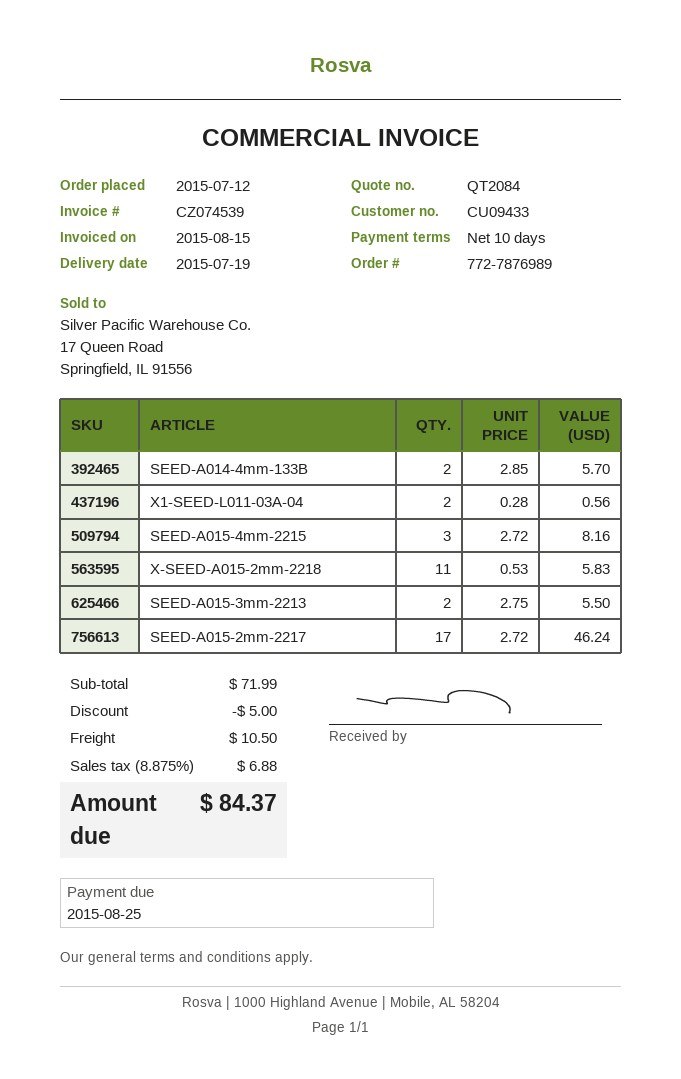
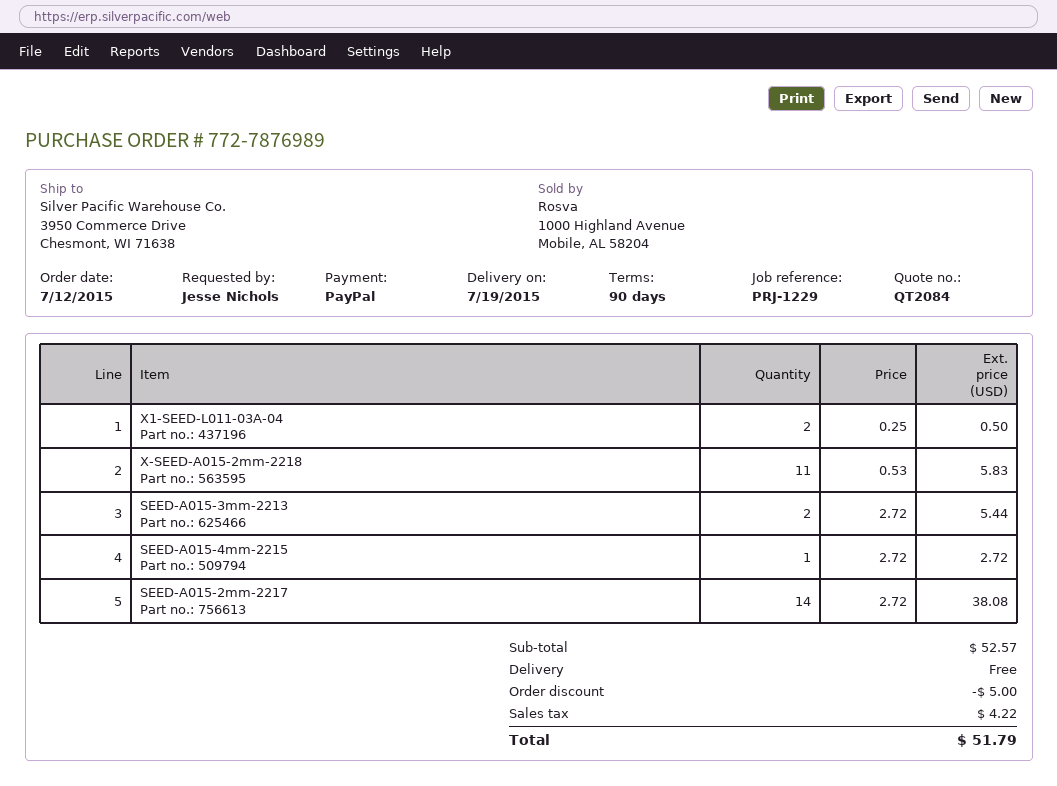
payment terms: 10 days -> 90 days
SEED-A014-4mm-133B: 2 x 2.85 = 5.70 -> none
X1-SEED-L011-03A-04: 2 x 0.28 = 0.56 -> 2 x 0.25 = 0.50
SEED-A015-4mm-2215: 3 x 2.72 = 8.16 -> 1 x 2.72 = 2.72
SEED-A015-3mm-2213: 2 x 2.75 = 5.50 -> 2 x 2.72 = 5.44
SEED-A015-2mm-2217: 17 x 2.72 = 46.24 -> 14 x 2.72 = 38.08
subtotal: 71.99 -> 52.57
shipping: 10.50 -> 0.00
tax: 6.88 -> 4.22
total: 84.37 -> 51.79

